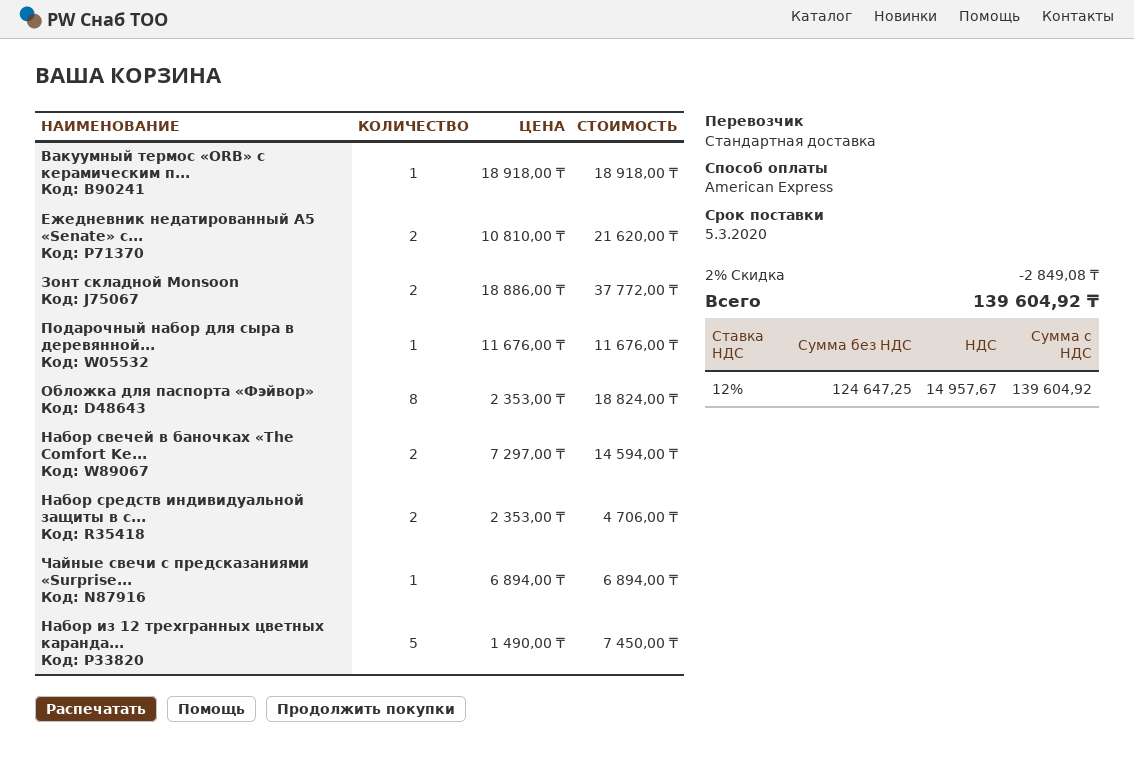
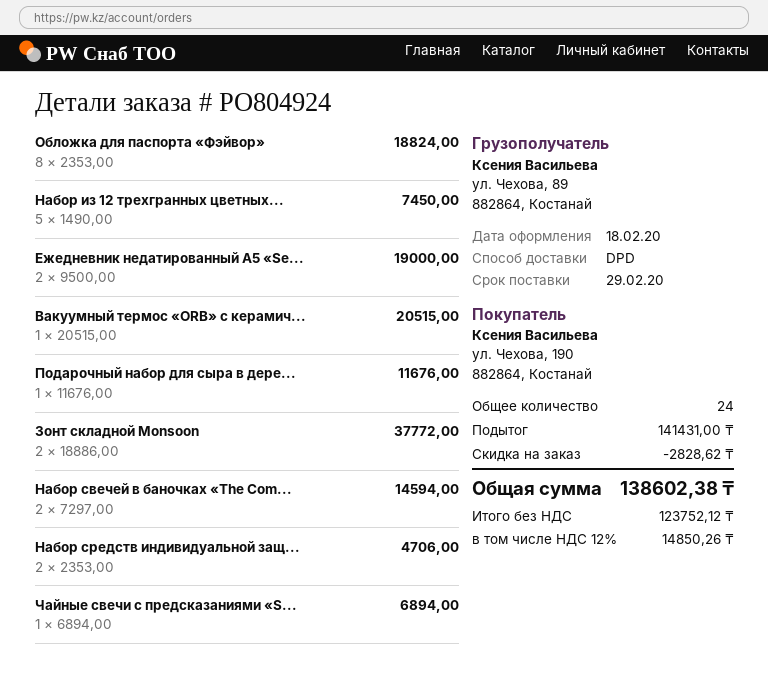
delivery date: 2020-03-05 -> 2020-02-29
shipping method: standard -> DPD
Вакуумный термос «ORB» с керамическим п...: 1 x 18918.00 = 18918.00 -> 1 x 20515.00 = 20515.00
Ежедневник недатированный А5 «Senate» с...: 2 x 10810.00 = 21620.00 -> 2 x 9500.00 = 19000.00
discount: 2849.08 -> 2828.62
net: 124647.25 -> 123752.12
tax: 12% = 14957.67 -> 12% = 14850.26
total: 139604.92 -> 138602.38

